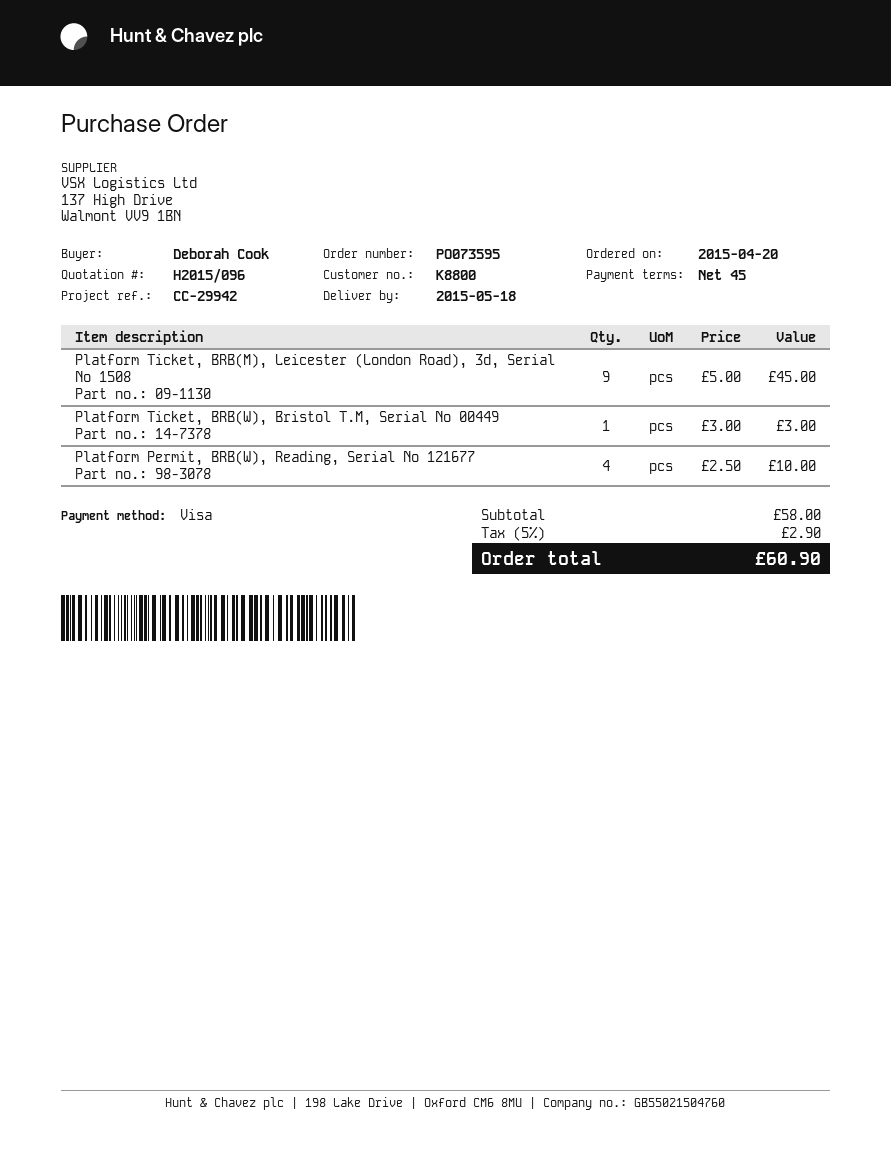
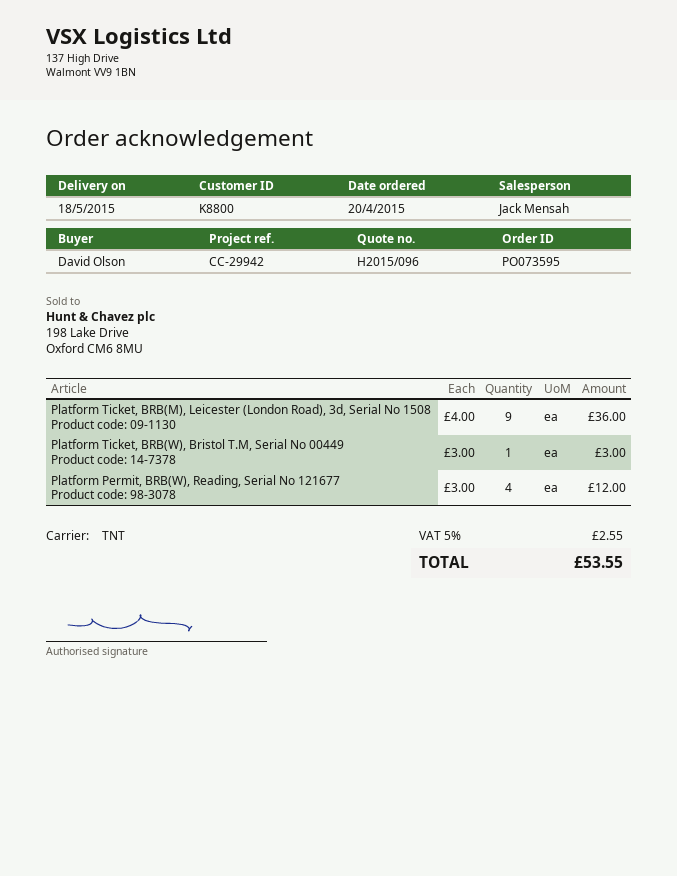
ordered by: Deborah Cook -> David Olson
Platform Ticket, BRB(M), Leicester (London Road), 3d, Serial No 1508: 9 x 5.00 = 45.00 -> 9 x 4.00 = 36.00
Platform Permit, BRB(W), Reading, Serial No 121677: 4 x 2.50 = 10.00 -> 4 x 3.00 = 12.00
tax: 5% = 2.90 -> 5% = 2.55
total: 60.90 -> 53.55

